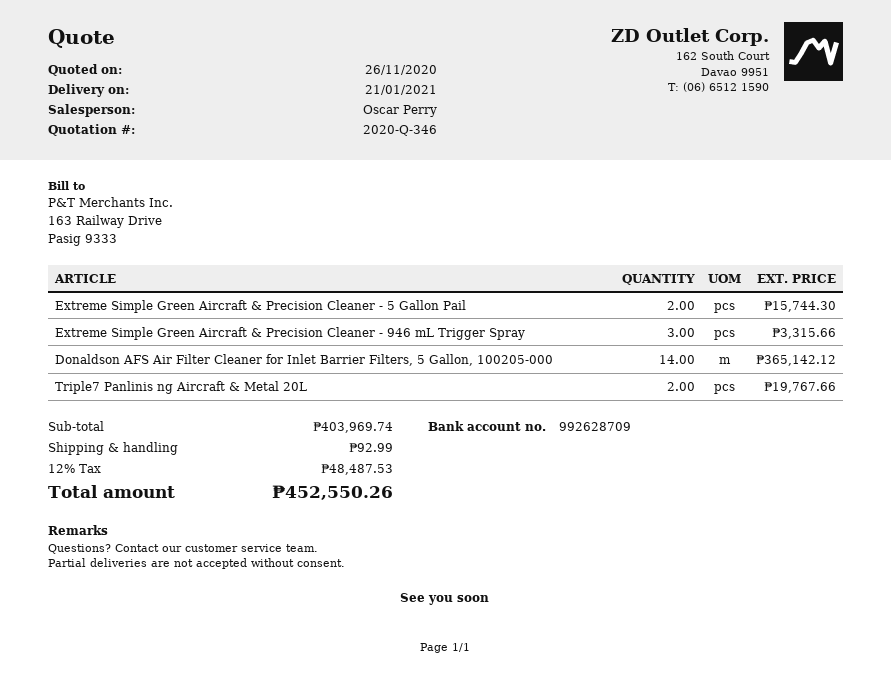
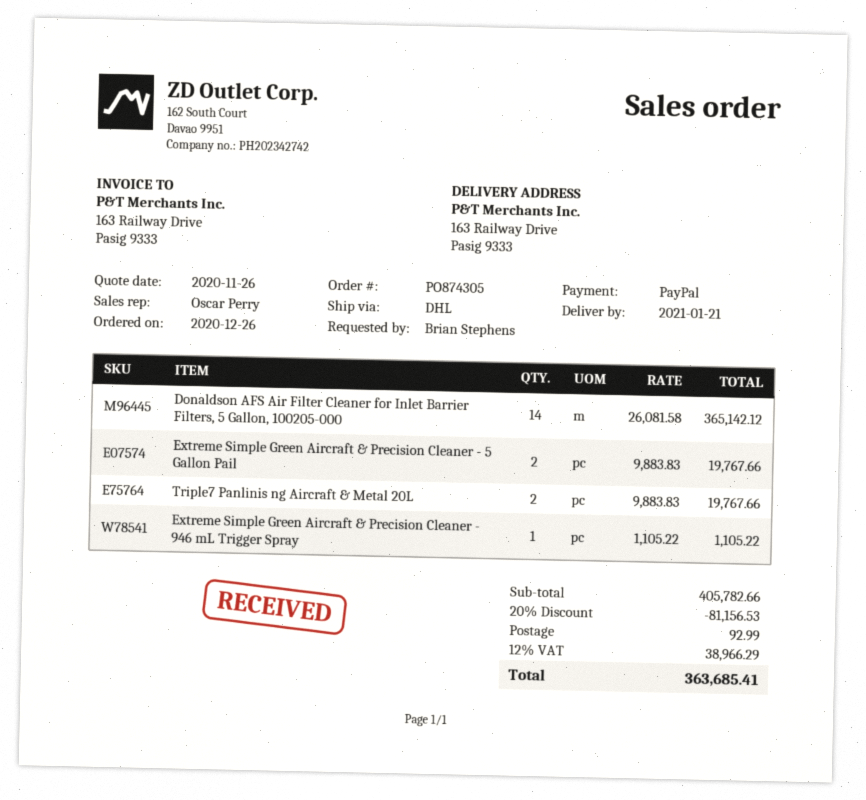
Extreme Simple Green Aircraft & Precision Cleaner - 5 Gallon Pail: 2 for 15744.30 -> 2 for 19767.66
Extreme Simple Green Aircraft & Precision Cleaner - 946 mL Trigger Spray: 3 for 3315.66 -> 1 for 1105.22
subtotal: 403969.74 -> 405782.66
discount: none -> 20% = 81156.53
tax: 12% = 48487.53 -> 12% = 38966.29
total: 452550.26 -> 363685.41

